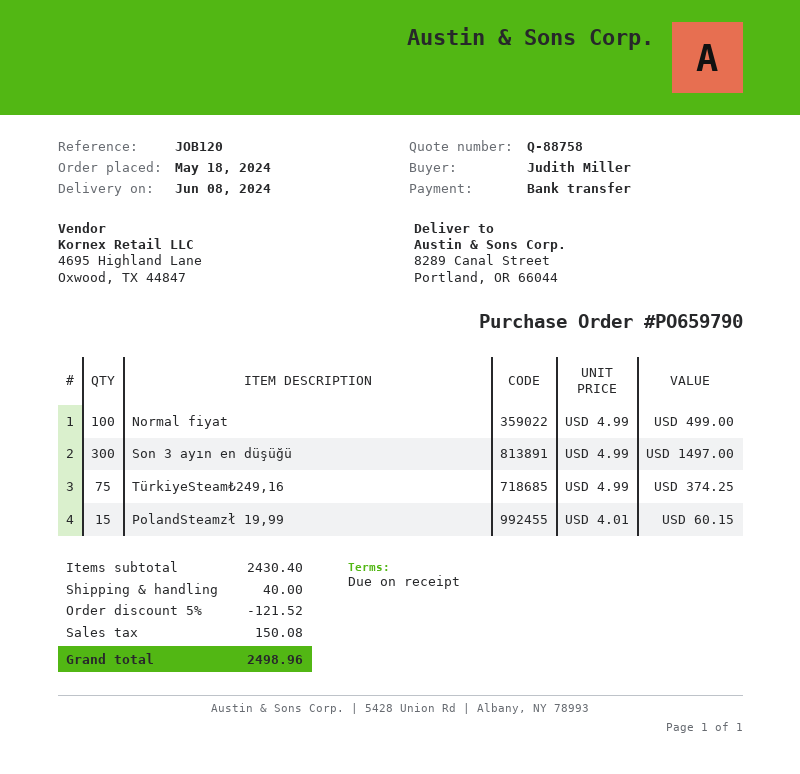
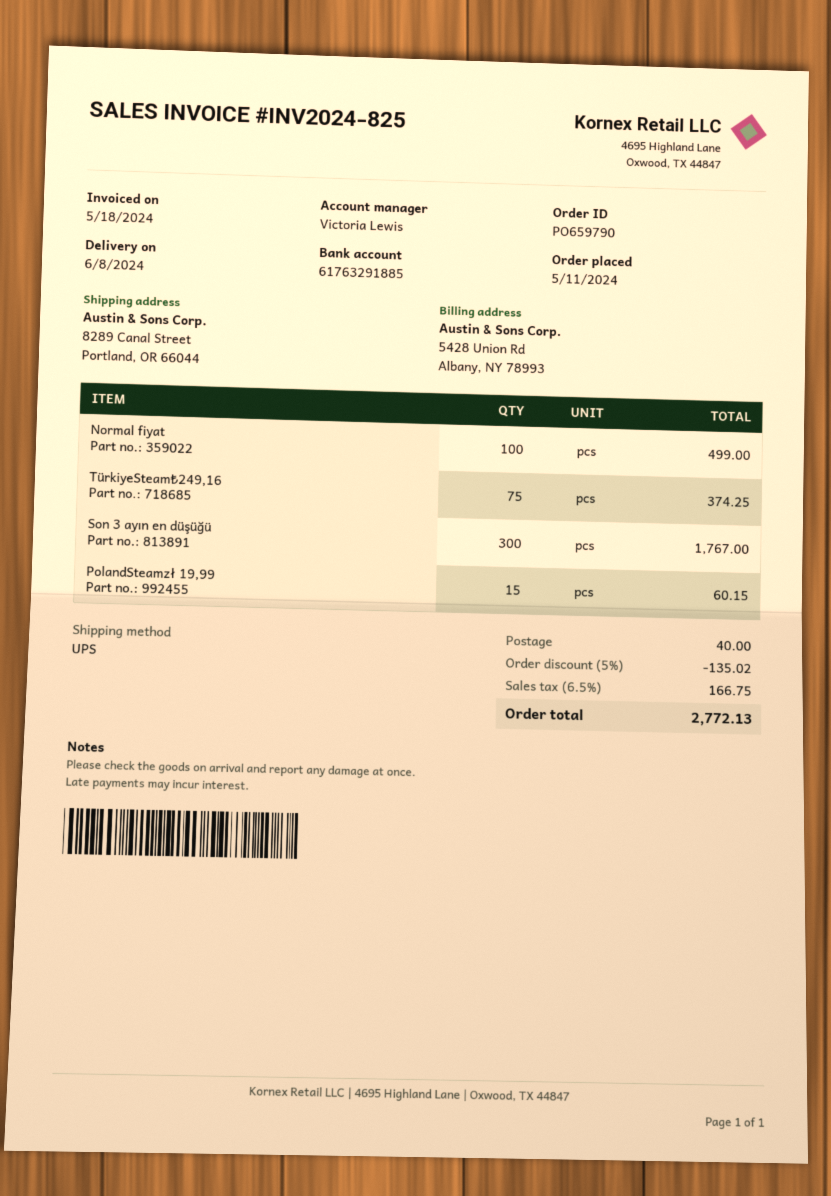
order date: 2024-05-18 -> 2024-05-11
Son 3 ayın en düşüğü: 300 for 1497.00 -> 300 for 1767.00
discount: 5% = 121.52 -> 5% = 135.02
tax: 150.08 -> 166.75
total: 2498.96 -> 2772.13

